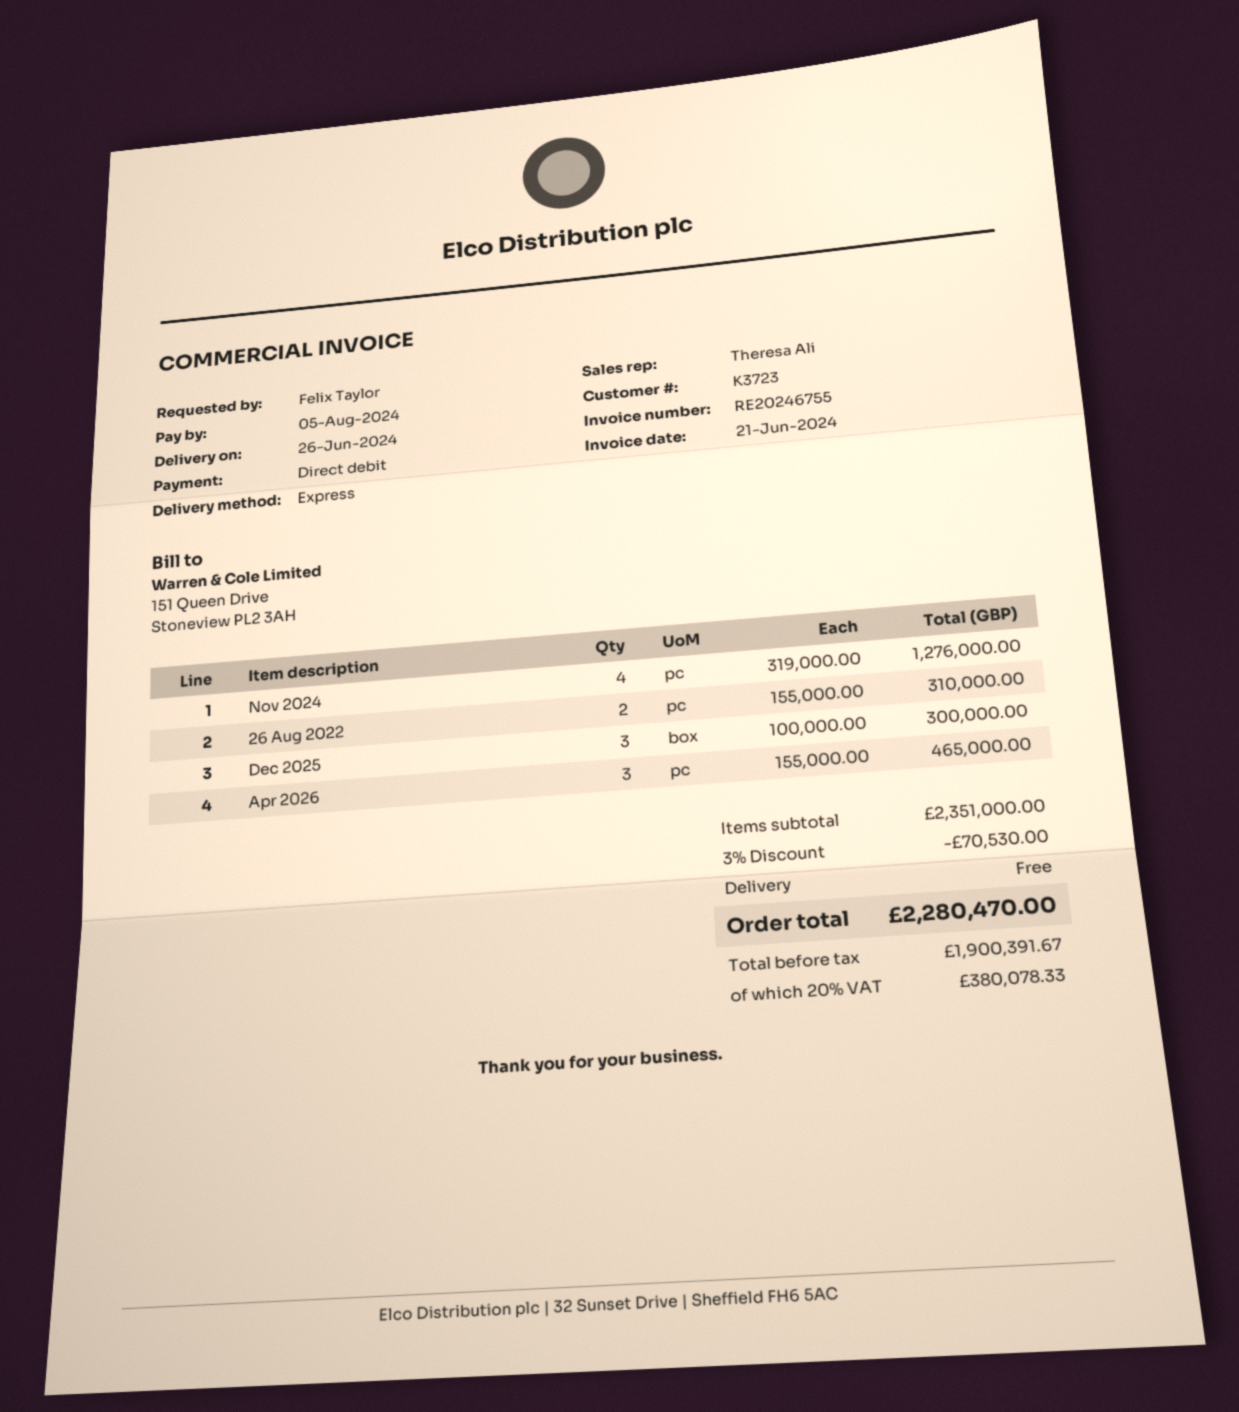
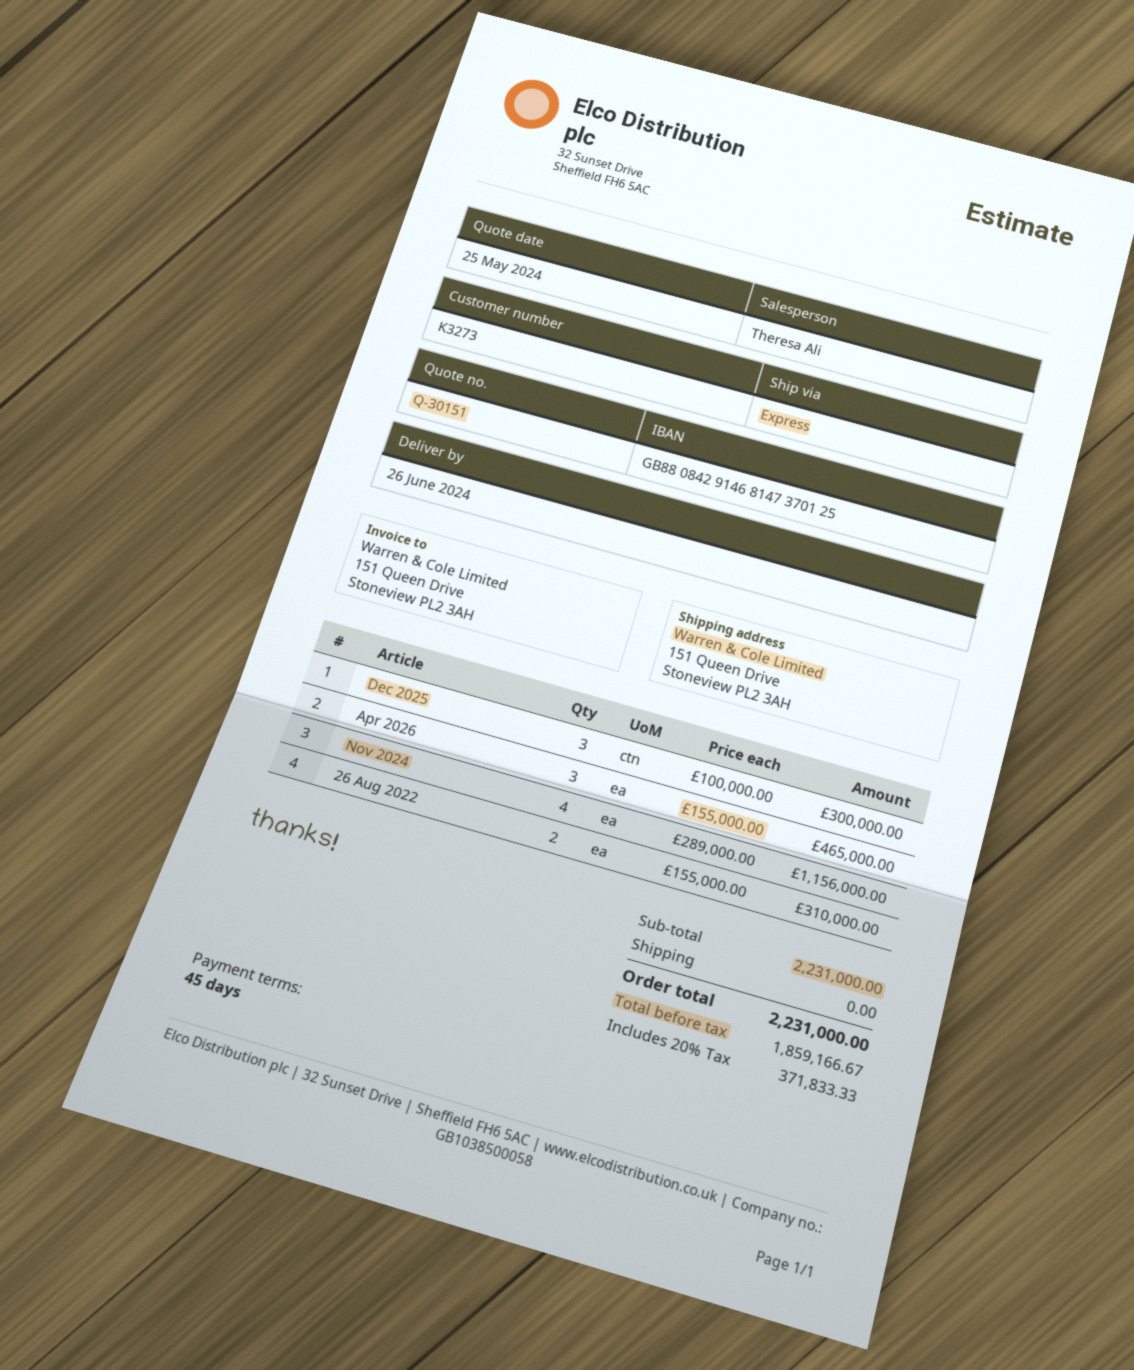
customer number: K3723 -> K3273
Nov 2024: 4 x 319000.00 = 1276000.00 -> 4 x 289000.00 = 1156000.00
subtotal: 2351000.00 -> 2231000.00
discount: 3% = 70530.00 -> none
net: 1900391.67 -> 1859166.67
tax: 20% = 380078.33 -> 20% = 371833.33
total: 2280470.00 -> 2231000.00

